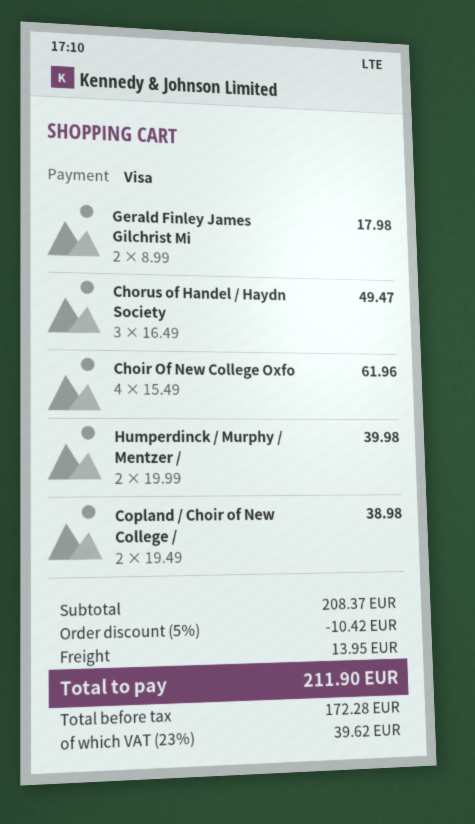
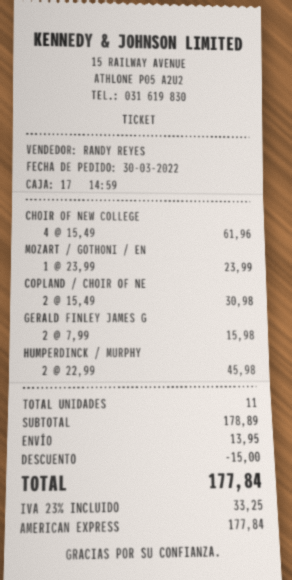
payment method: Visa -> American Express
Gerald Finley James Gilchrist Mi: 2 x 8.99 = 17.98 -> 2 x 7.99 = 15.98
Chorus of Handel / Haydn Society: 3 x 16.49 = 49.47 -> none
Humperdinck / Murphy / Mentzer /: 2 x 19.99 = 39.98 -> 2 x 22.99 = 45.98
Copland / Choir of New College /: 2 x 19.49 = 38.98 -> 2 x 15.49 = 30.98
MOZART / GOTHONI / EN: none -> 1 x 23.99 = 23.99
subtotal: 208.37 -> 178.89
discount: 10.42 -> 15.00
tax: 23% = 39.62 -> 23% = 33.25
total: 211.90 -> 177.84

